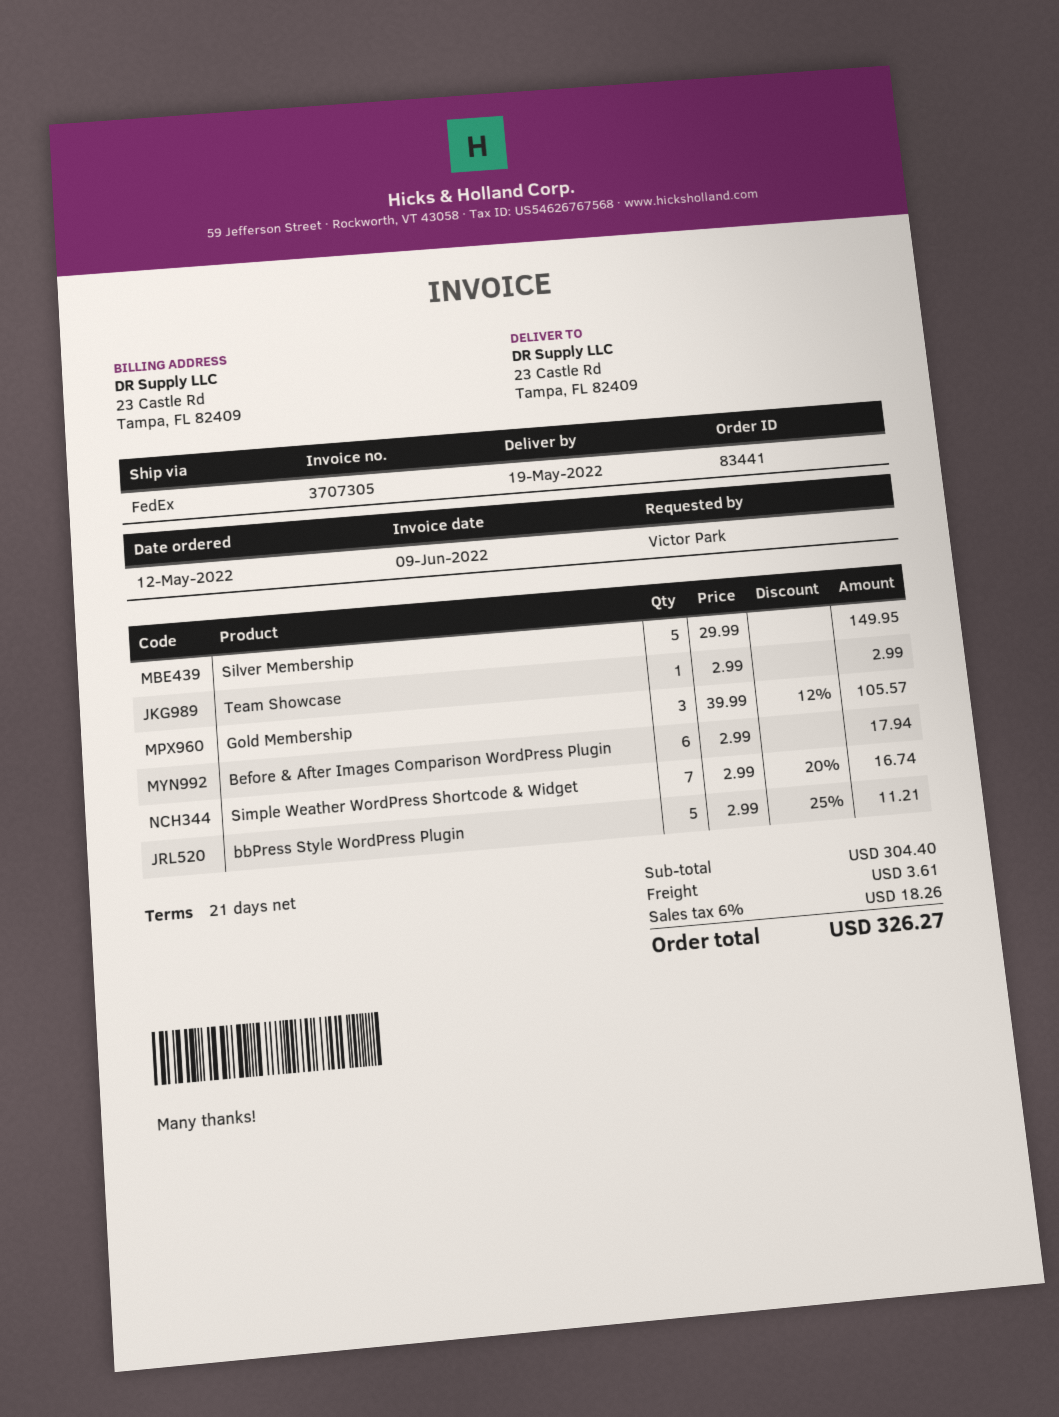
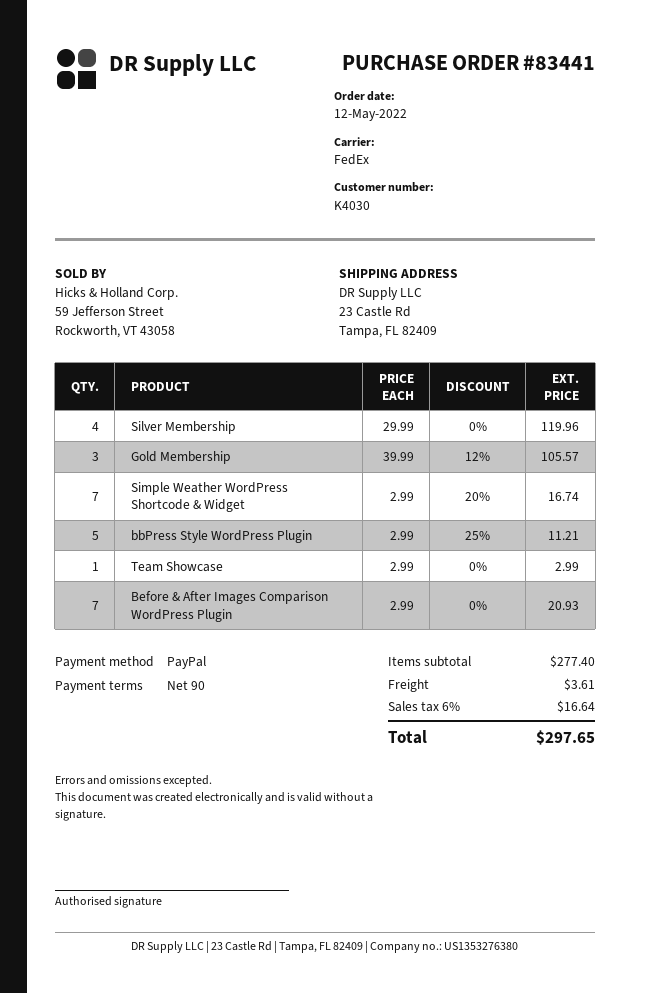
payment terms: 21 days -> 90 days
Silver Membership: 5 x 29.99 = 149.95 -> 4 x 29.99 = 119.96
Before & After Images Comparison WordPress Plugin: 6 x 2.99 = 17.94 -> 7 x 2.99 = 20.93
subtotal: 304.40 -> 277.40
tax: 6% = 18.26 -> 6% = 16.64
total: 326.27 -> 297.65

